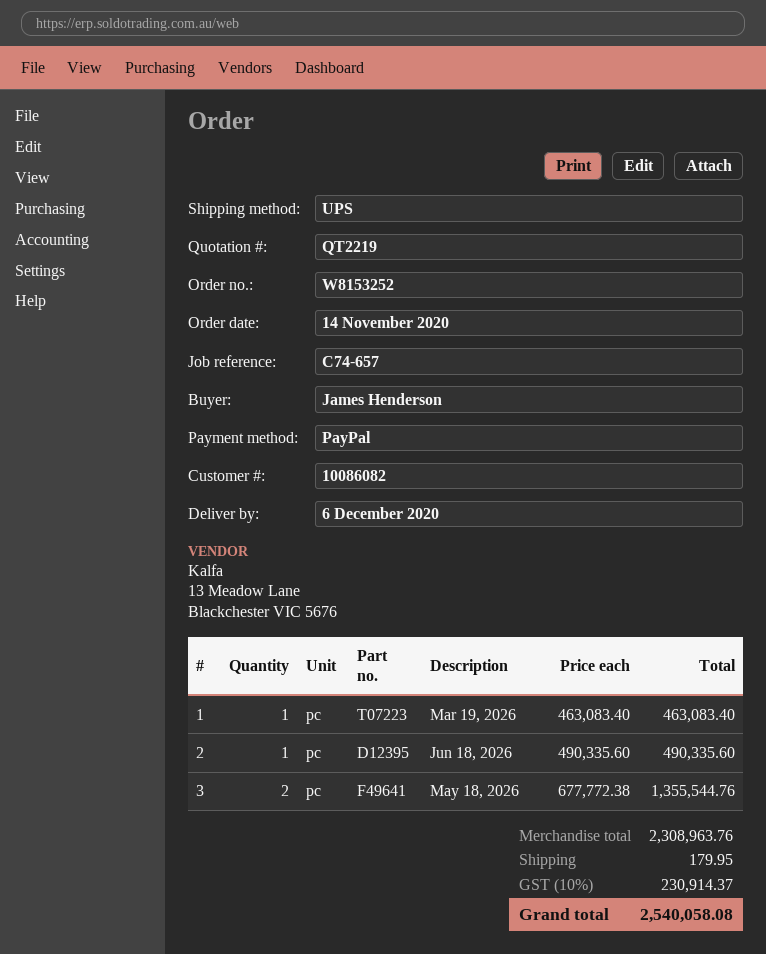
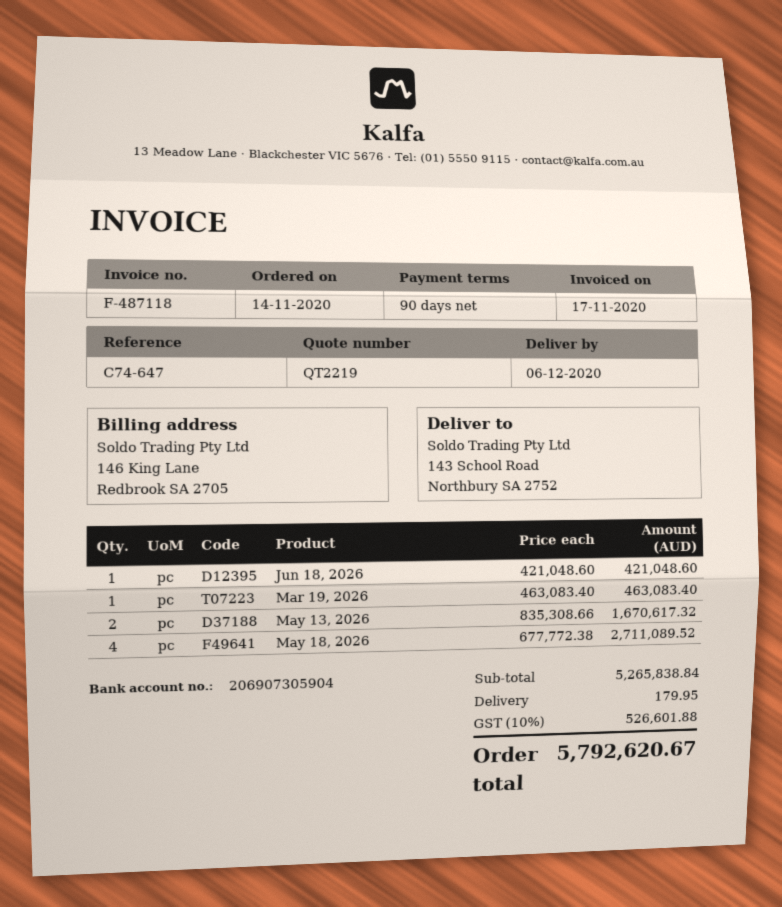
reference: C74-657 -> C74-647
Jun 18, 2026: 1 x 490335.60 = 490335.60 -> 1 x 421048.60 = 421048.60
May 18, 2026: 2 x 677772.38 = 1355544.76 -> 4 x 677772.38 = 2711089.52
May 13, 2026: none -> 2 x 835308.66 = 1670617.32
subtotal: 2308963.76 -> 5265838.84
tax: 10% = 230914.37 -> 10% = 526601.88
total: 2540058.08 -> 5792620.67

